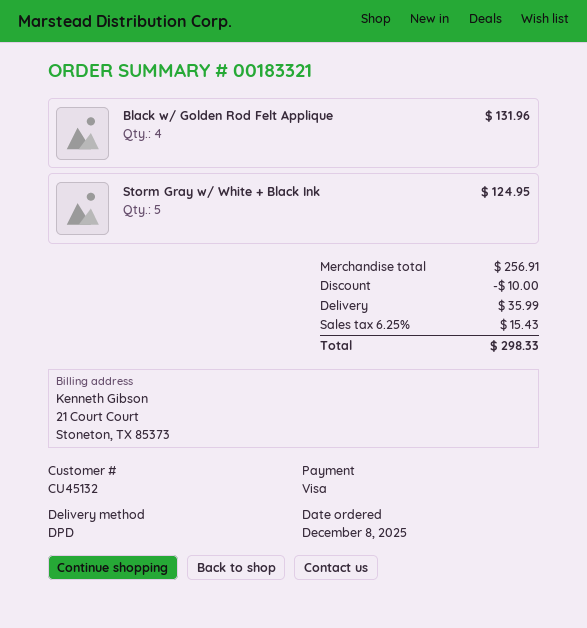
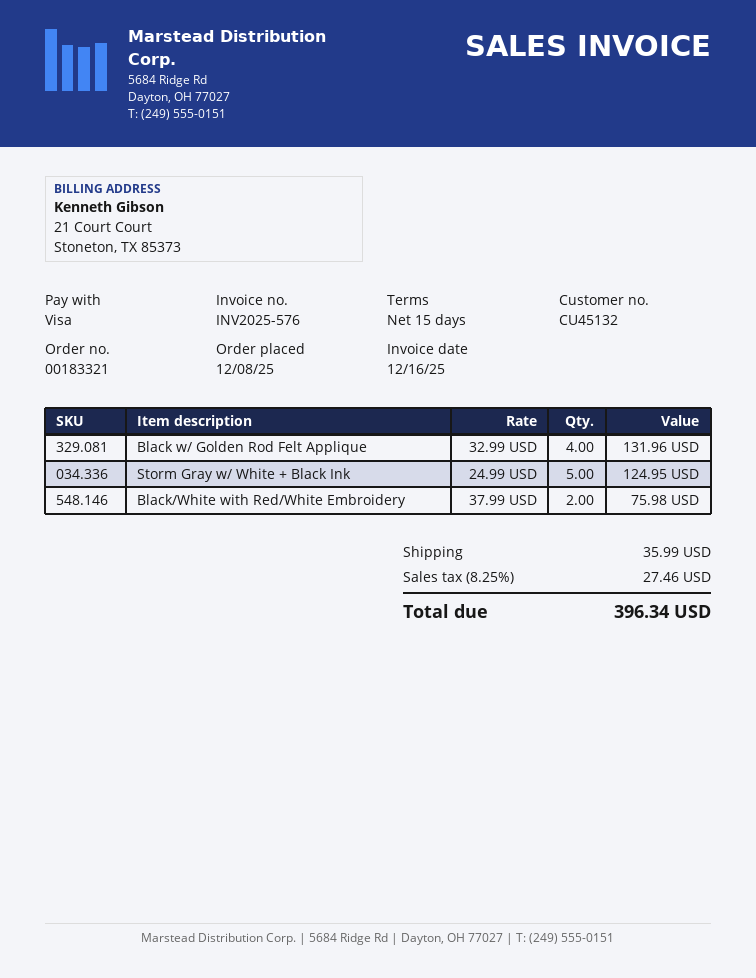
Black/White with Red/White Embroidery: none -> 2 for 75.98
discount: 10.00 -> none
tax: 6.25% = 15.43 -> 8.25% = 27.46
total: 298.33 -> 396.34

